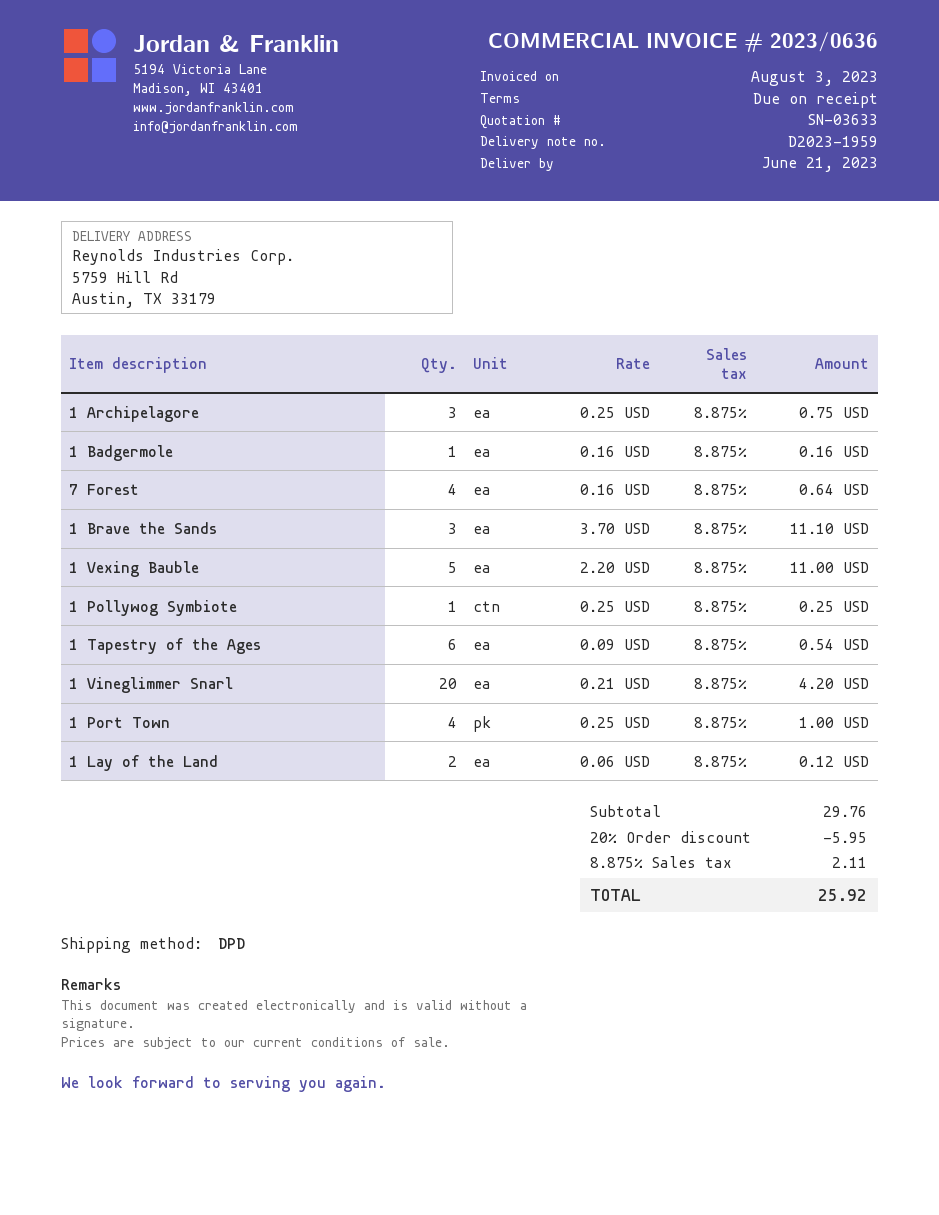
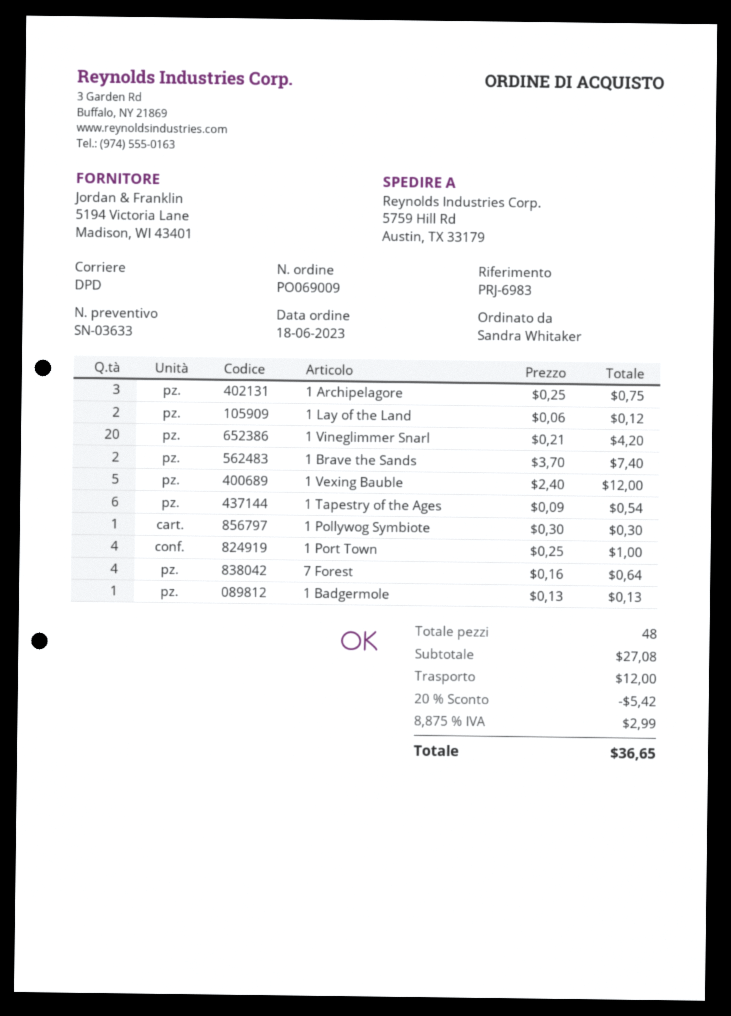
1 Badgermole: 1 x 0.16 = 0.16 -> 1 x 0.13 = 0.13
1 Brave the Sands: 3 x 3.70 = 11.10 -> 2 x 3.70 = 7.40
1 Vexing Bauble: 5 x 2.20 = 11.00 -> 5 x 2.40 = 12.00
1 Pollywog Symbiote: 1 x 0.25 = 0.25 -> 1 x 0.30 = 0.30
subtotal: 29.76 -> 27.08
discount: 20% = 5.95 -> 20% = 5.42
shipping: none -> 12.00
tax: 8.875% = 2.11 -> 8.875% = 2.99
total: 25.92 -> 36.65

